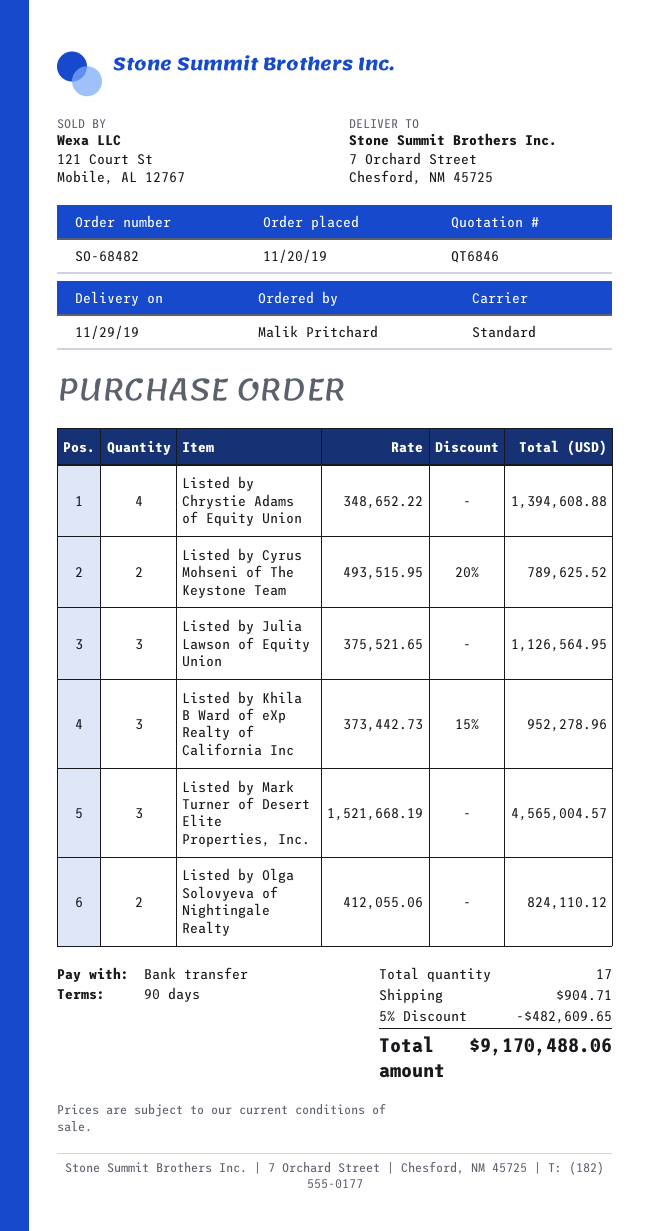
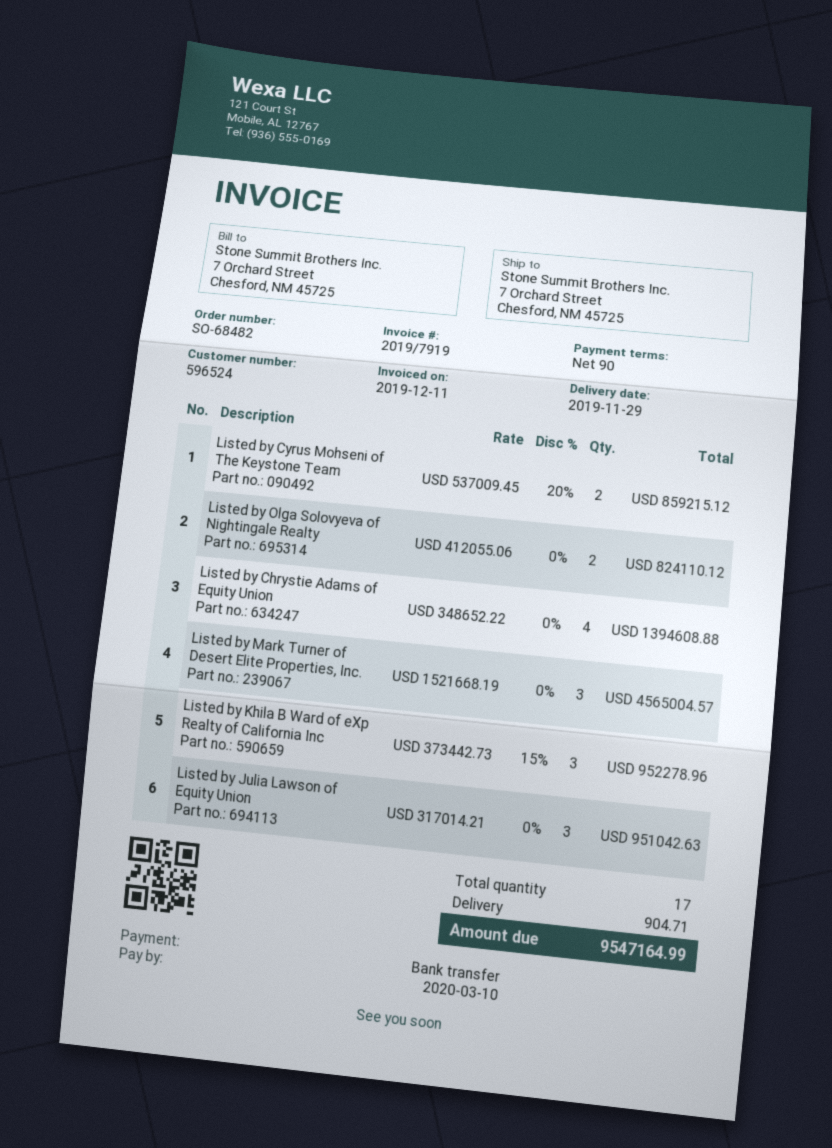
Listed by Cyrus Mohseni of The Keystone Team: 2 x 493515.95 - 20% = 789625.52 -> 2 x 537009.45 - 20% = 859215.12
Listed by Julia Lawson of Equity Union: 3 x 375521.65 = 1126564.95 -> 3 x 317014.21 = 951042.63
discount: 5% = 482609.65 -> none
total: 9170488.06 -> 9547164.99

